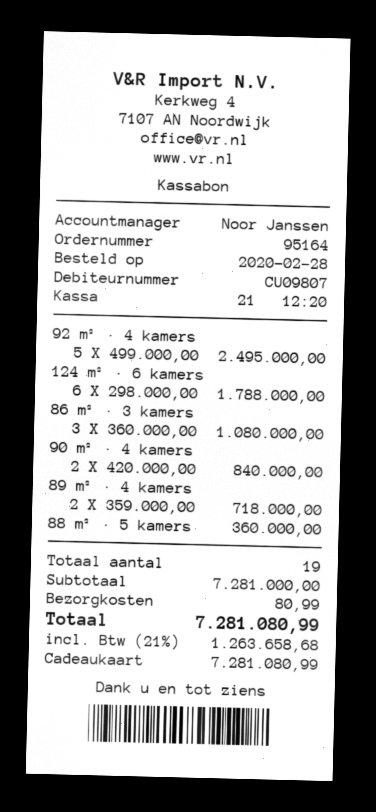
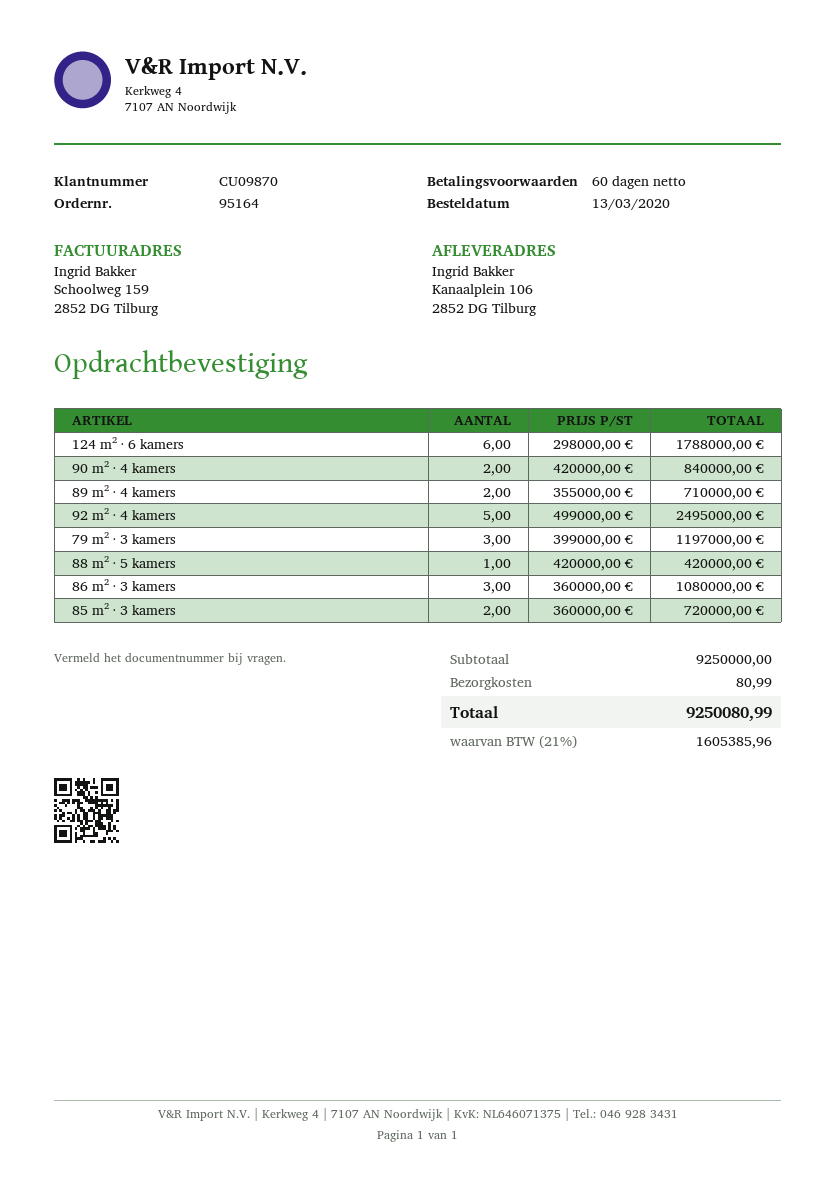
order date: 2020-02-28 -> 2020-03-13
customer number: CU09807 -> CU09870
89 m² · 4 kamers: 2 x 359000.00 = 718000.00 -> 2 x 355000.00 = 710000.00
88 m² · 5 kamers: 1 x 360000.00 = 360000.00 -> 1 x 420000.00 = 420000.00
79 m² · 3 kamers: none -> 3 x 399000.00 = 1197000.00
85 m² · 3 kamers: none -> 2 x 360000.00 = 720000.00
subtotal: 7281000.00 -> 9250000.00
tax: 21% = 1263658.68 -> 21% = 1605385.96
total: 7281080.99 -> 9250080.99

